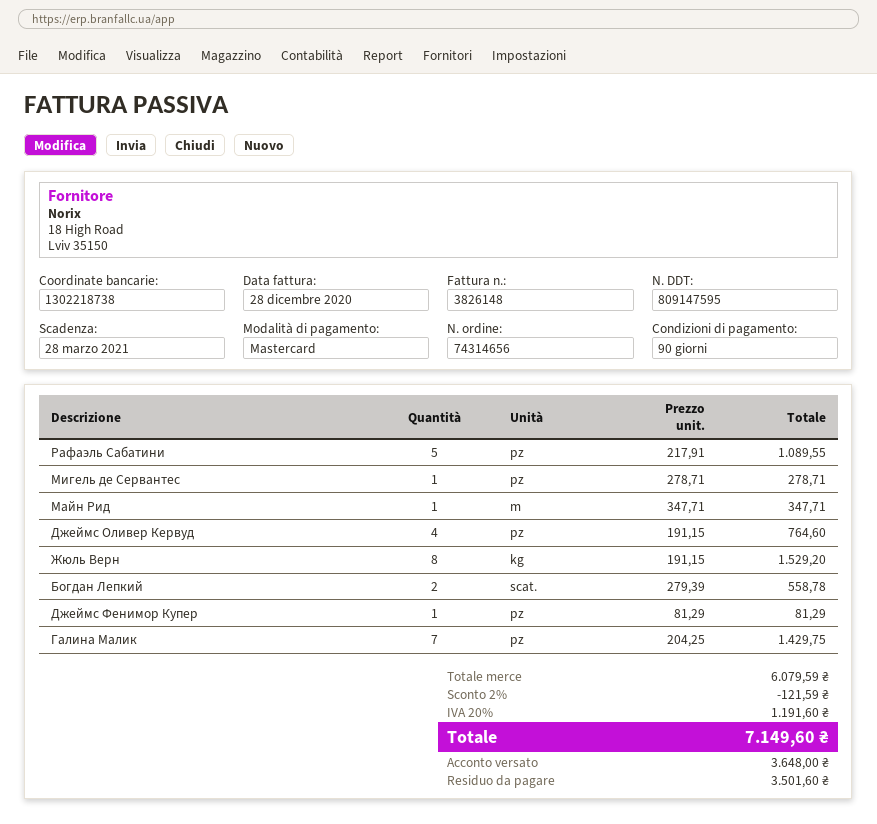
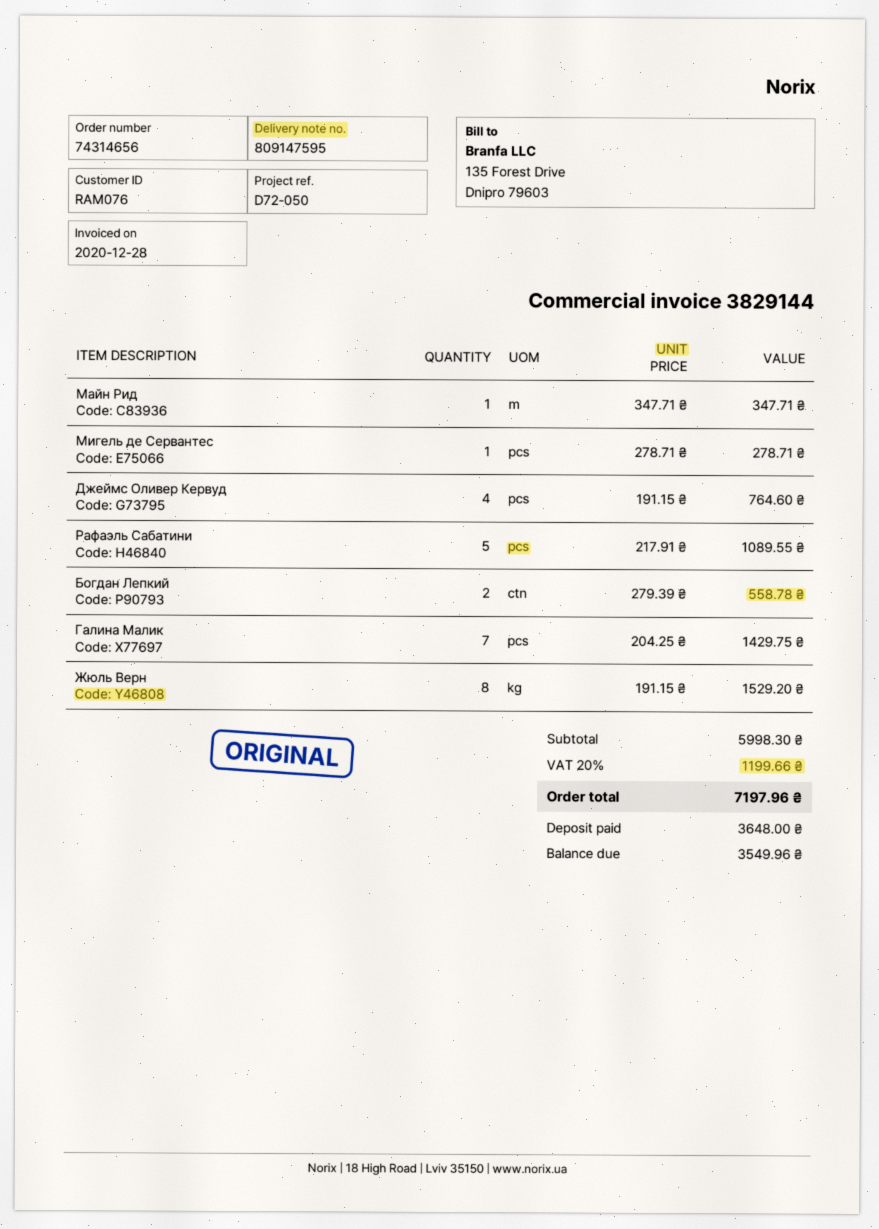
invoice number: 3826148 -> 3829144
Джеймс Фенимор Купер: 1 x 81.29 = 81.29 -> none
subtotal: 6079.59 -> 5998.30
discount: 2% = 121.59 -> none
tax: 20% = 1191.60 -> 20% = 1199.66
total: 7149.60 -> 7197.96
balance: 3501.60 -> 3549.96

